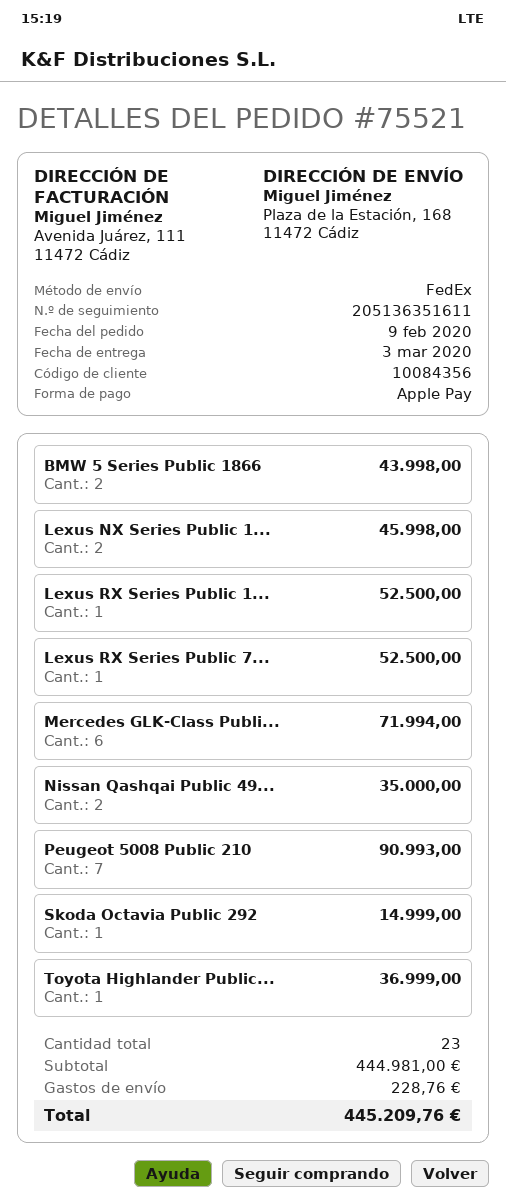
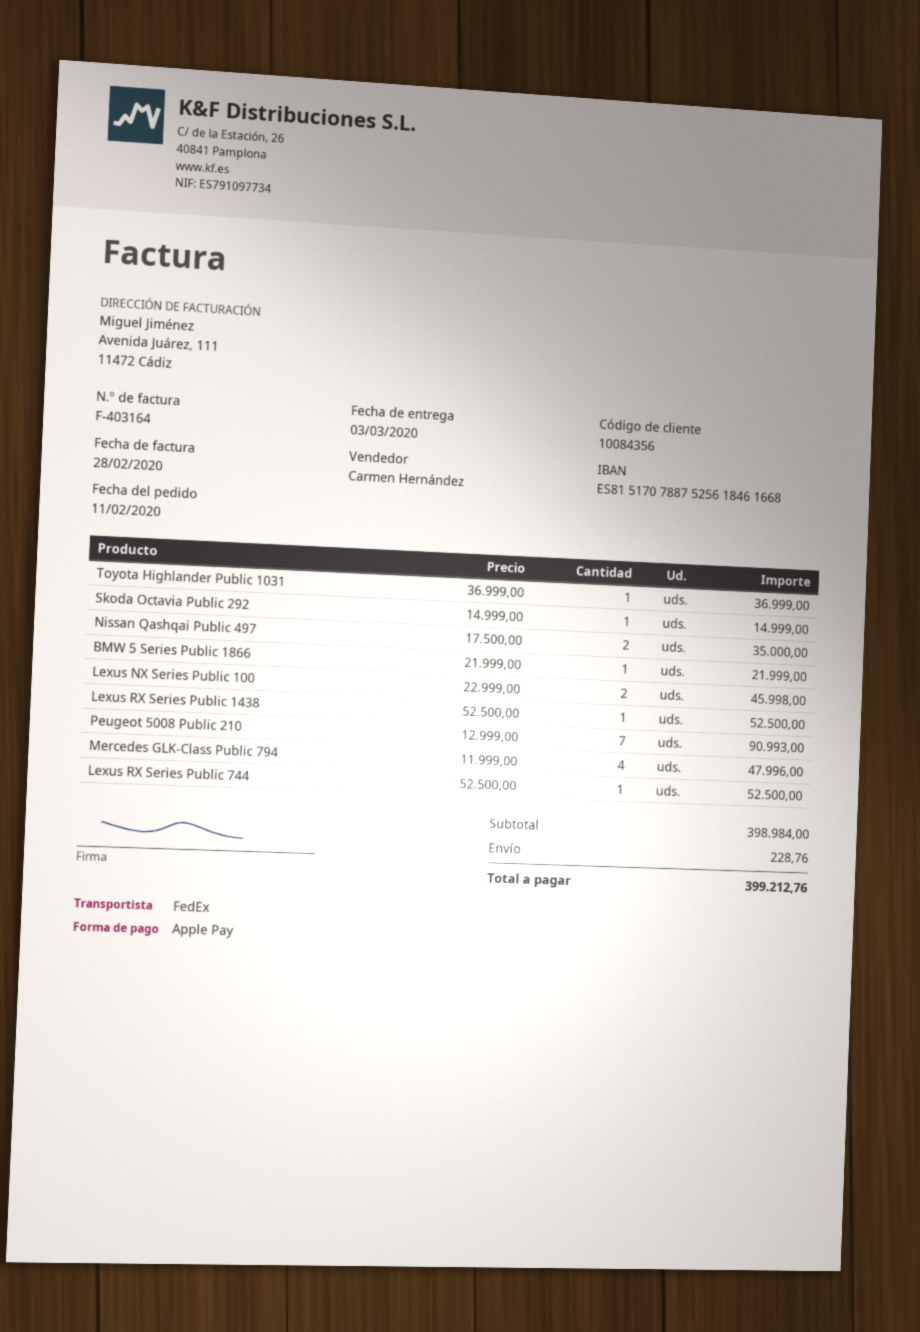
order date: 2020-02-09 -> 2020-02-11
BMW 5 Series Public 1866: 2 for 43998.00 -> 1 for 21999.00
Mercedes GLK-Class Publi...: 6 for 71994.00 -> 4 for 47996.00
subtotal: 444981.00 -> 398984.00
total: 445209.76 -> 399212.76

